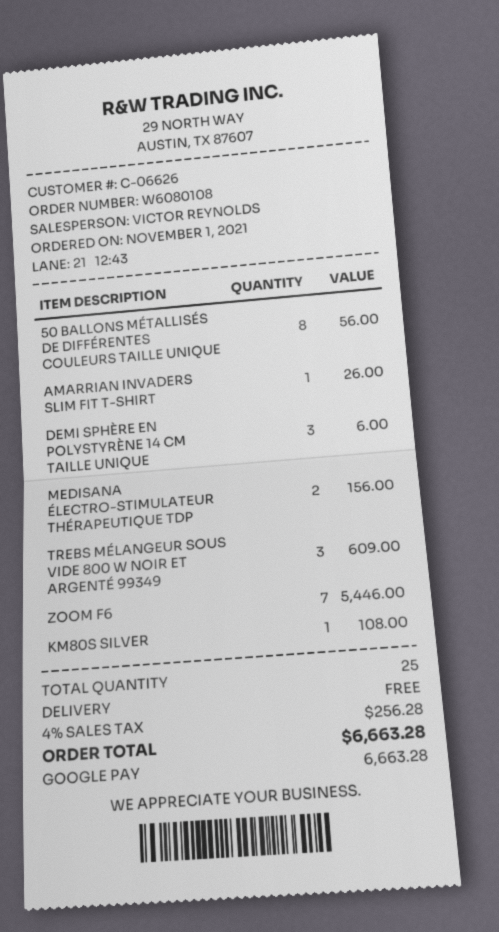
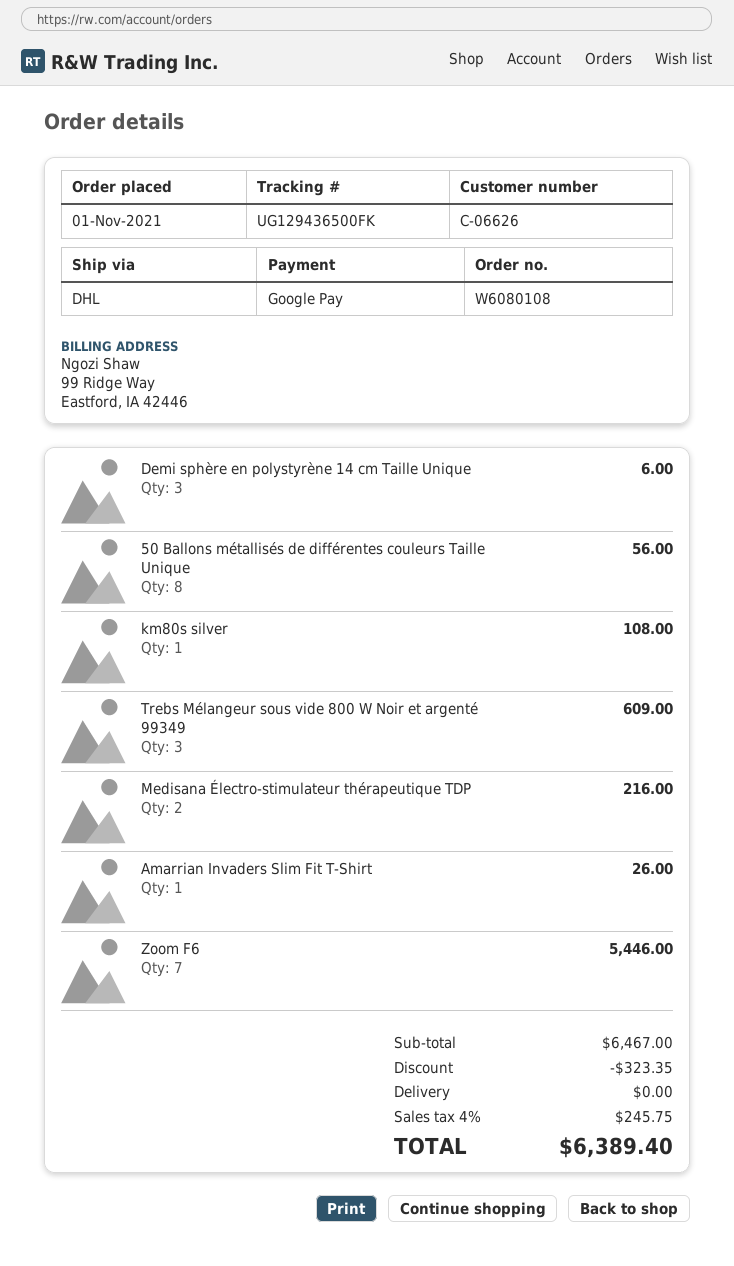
MEDISANA ÉLECTRO-STIMULATEUR THÉRAPEUTIQUE TDP: 2 for 156.00 -> 2 for 216.00
discount: none -> 323.35
tax: 4% = 256.28 -> 4% = 245.75
total: 6663.28 -> 6389.40

